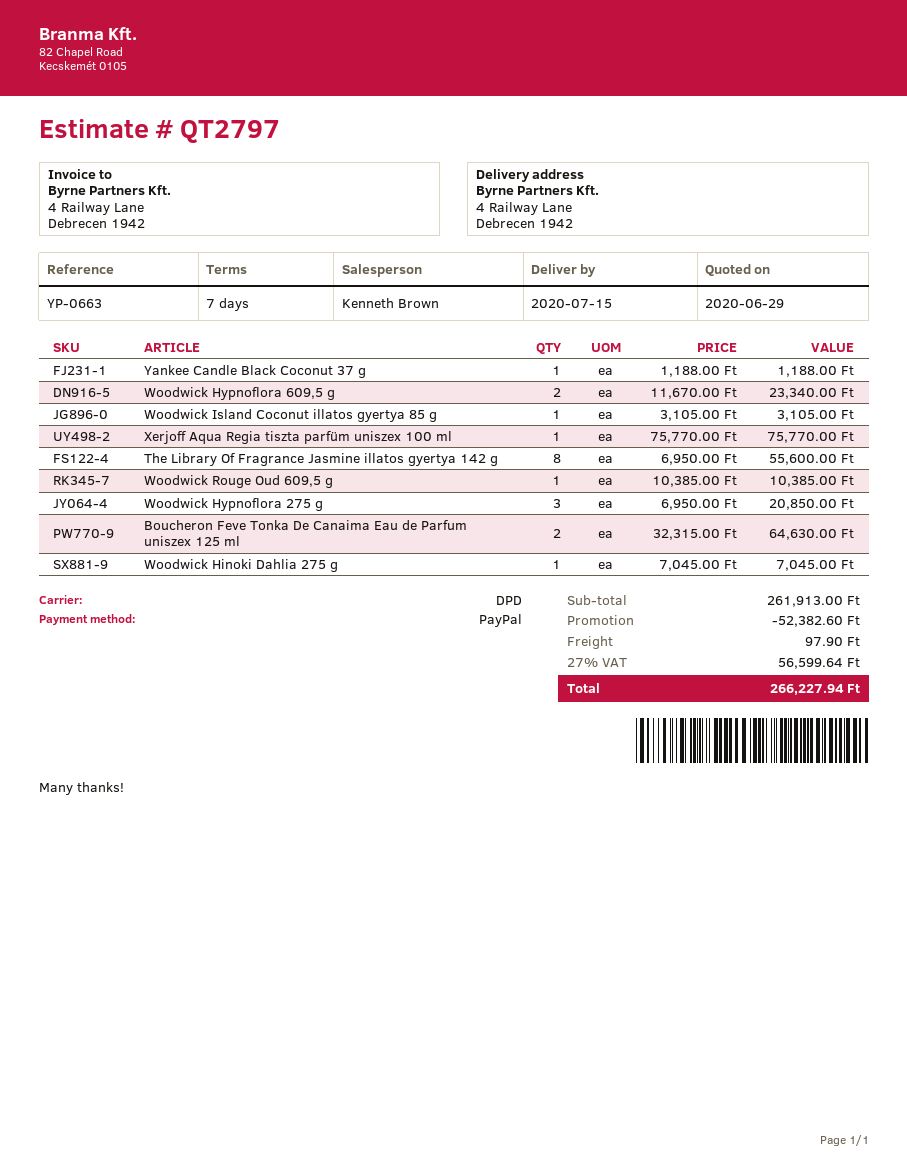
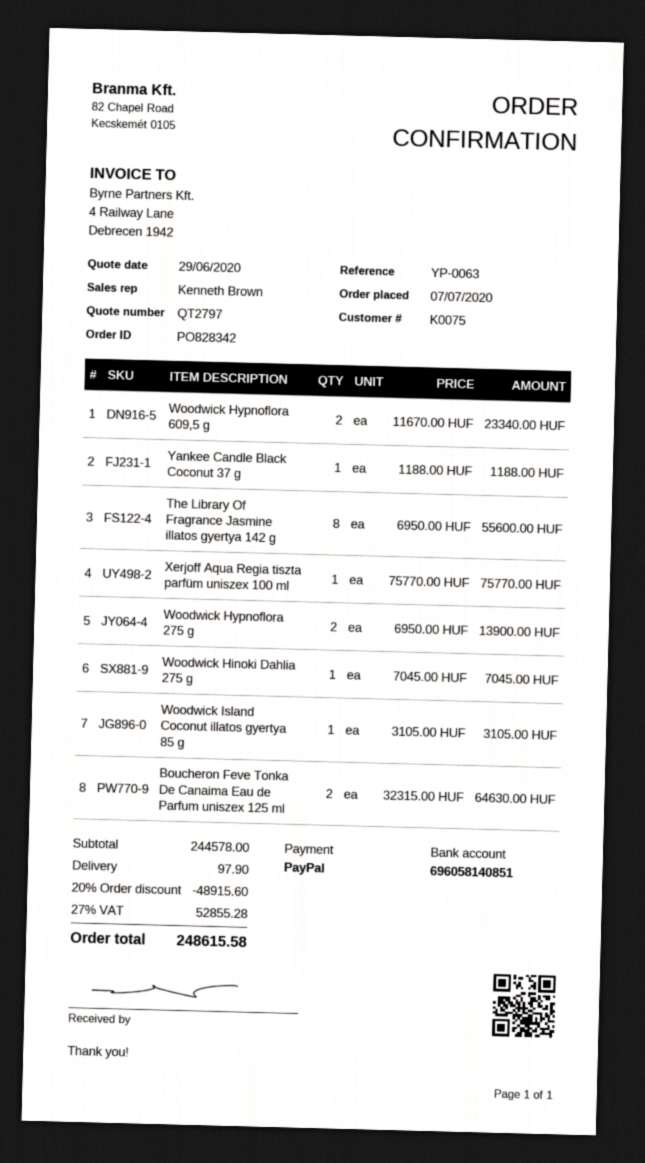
reference: YP-0663 -> YP-0063
Woodwick Rouge Oud 609,5 g: 1 x 10385.00 = 10385.00 -> none
Woodwick Hypnoflora 275 g: 3 x 6950.00 = 20850.00 -> 2 x 6950.00 = 13900.00
subtotal: 261913.00 -> 244578.00
discount: 52382.60 -> 48915.60
tax: 27% = 56599.64 -> 27% = 52855.28
total: 266227.94 -> 248615.58

